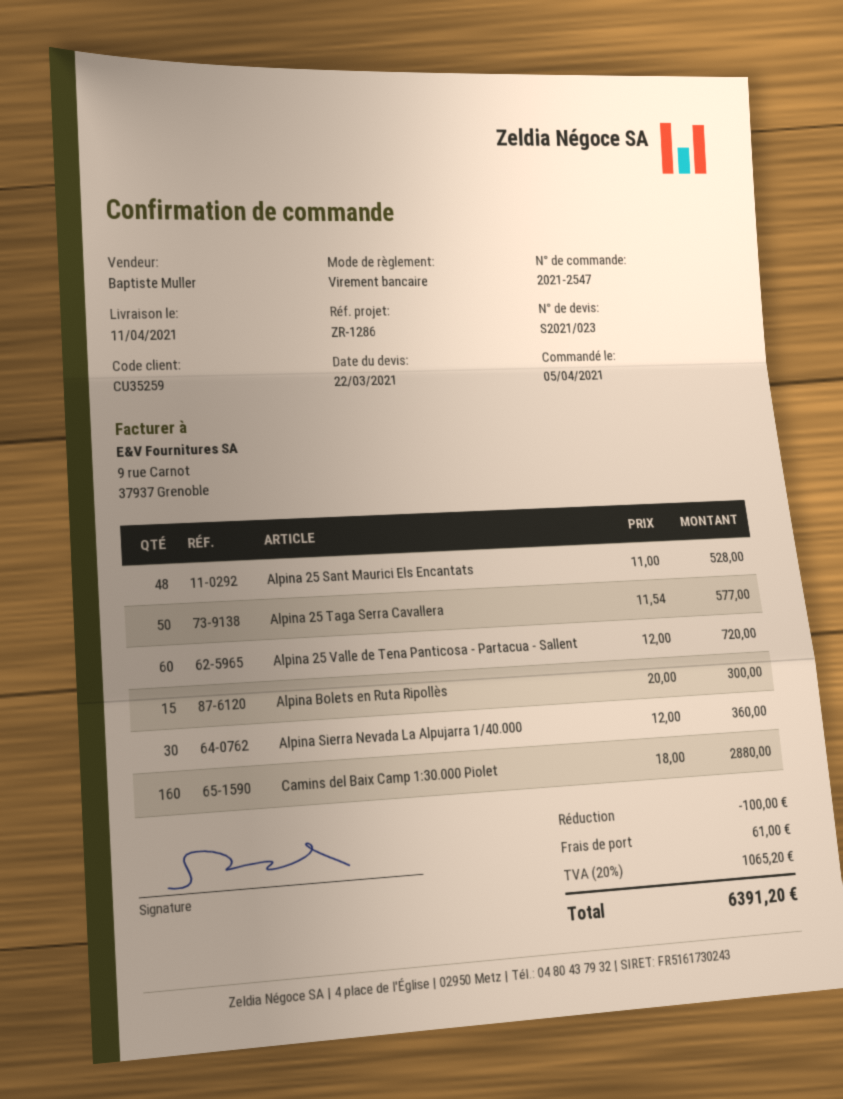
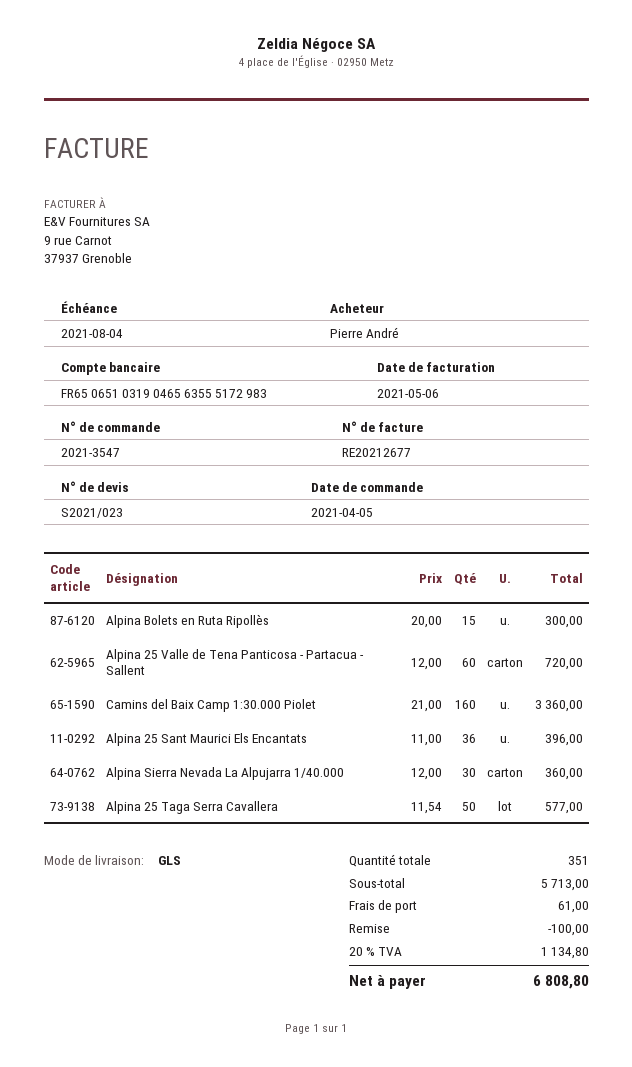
order number: 2021-2547 -> 2021-3547
Alpina 25 Sant Maurici Els Encantats: 48 x 11.00 = 528.00 -> 36 x 11.00 = 396.00
Camins del Baix Camp 1:30.000 Piolet: 160 x 18.00 = 2880.00 -> 160 x 21.00 = 3360.00
tax: 20% = 1065.20 -> 20% = 1134.80
total: 6391.20 -> 6808.80

